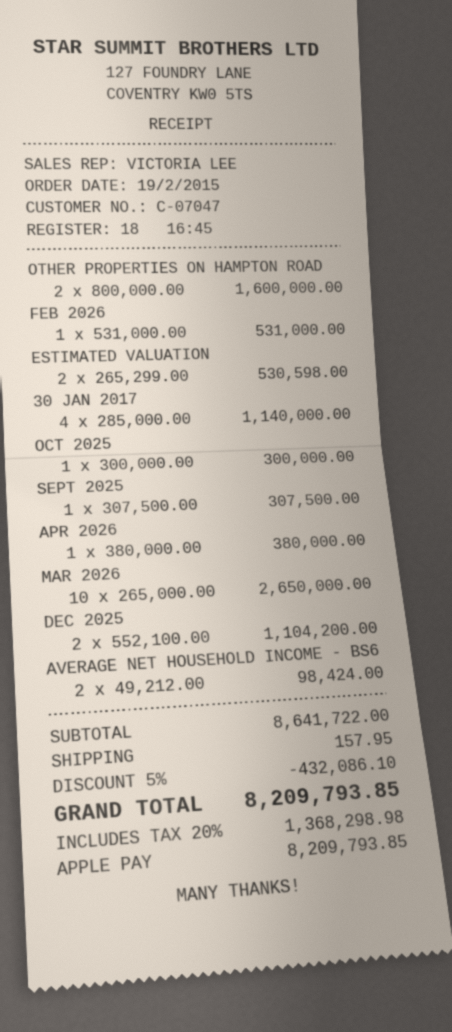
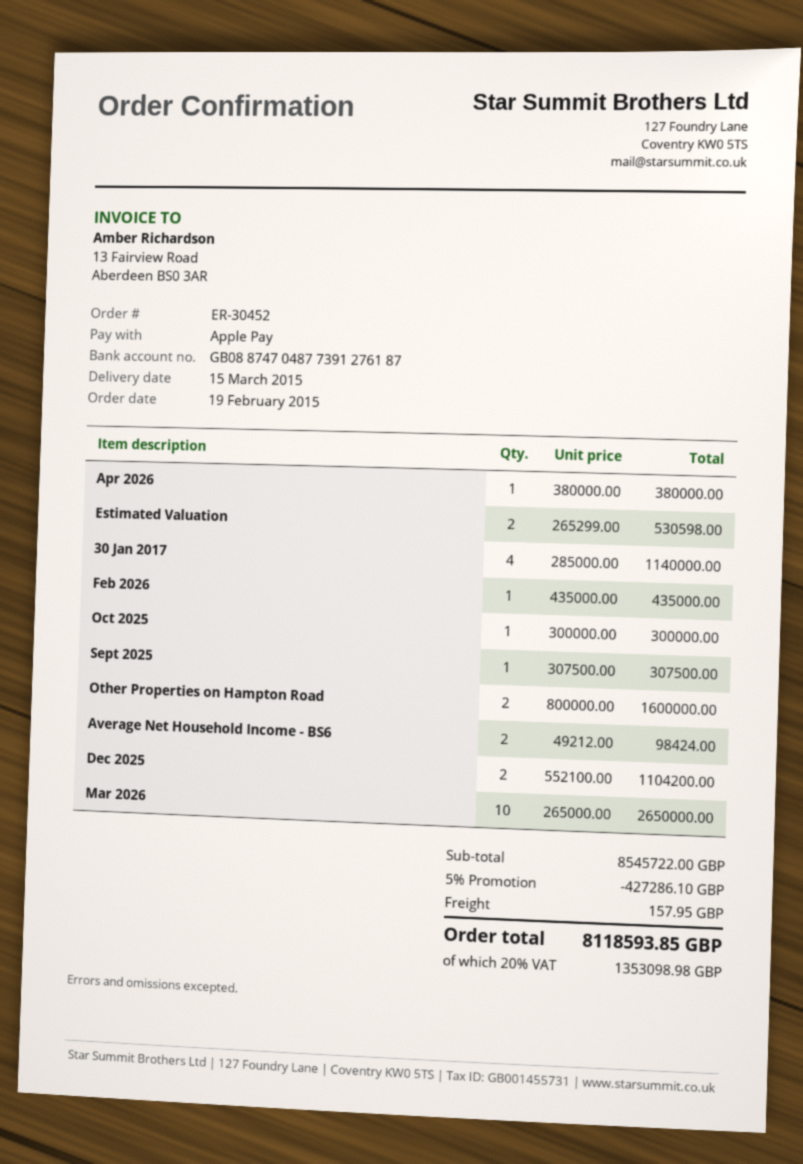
FEB 2026: 1 x 531000.00 = 531000.00 -> 1 x 435000.00 = 435000.00
subtotal: 8641722.00 -> 8545722.00
discount: 5% = 432086.10 -> 5% = 427286.10
tax: 20% = 1368298.98 -> 20% = 1353098.98
total: 8209793.85 -> 8118593.85

